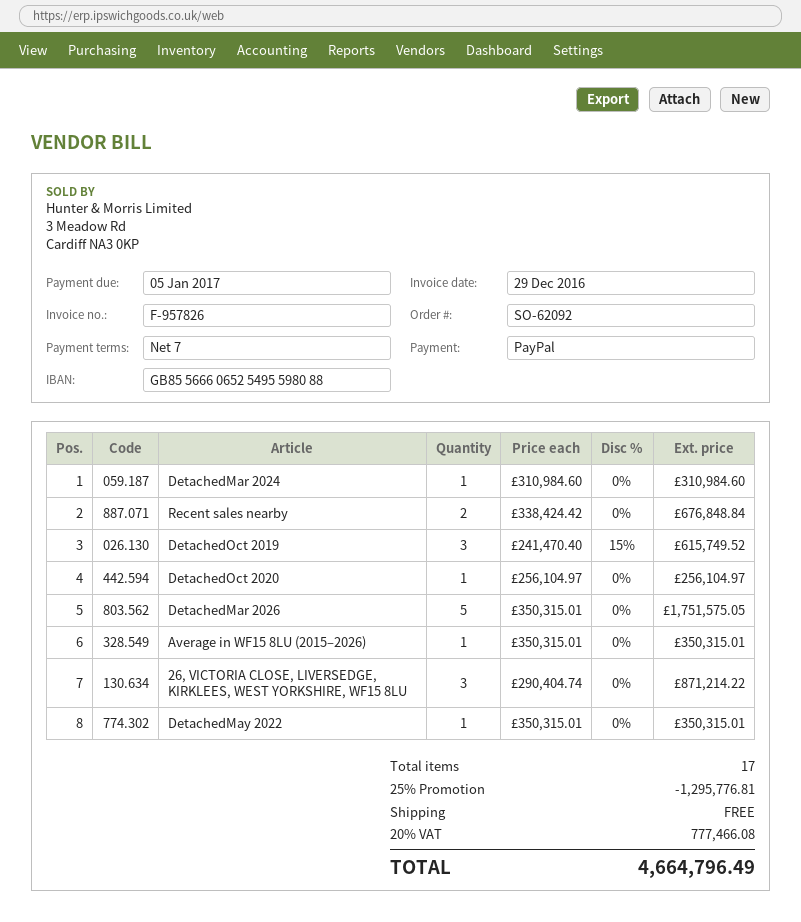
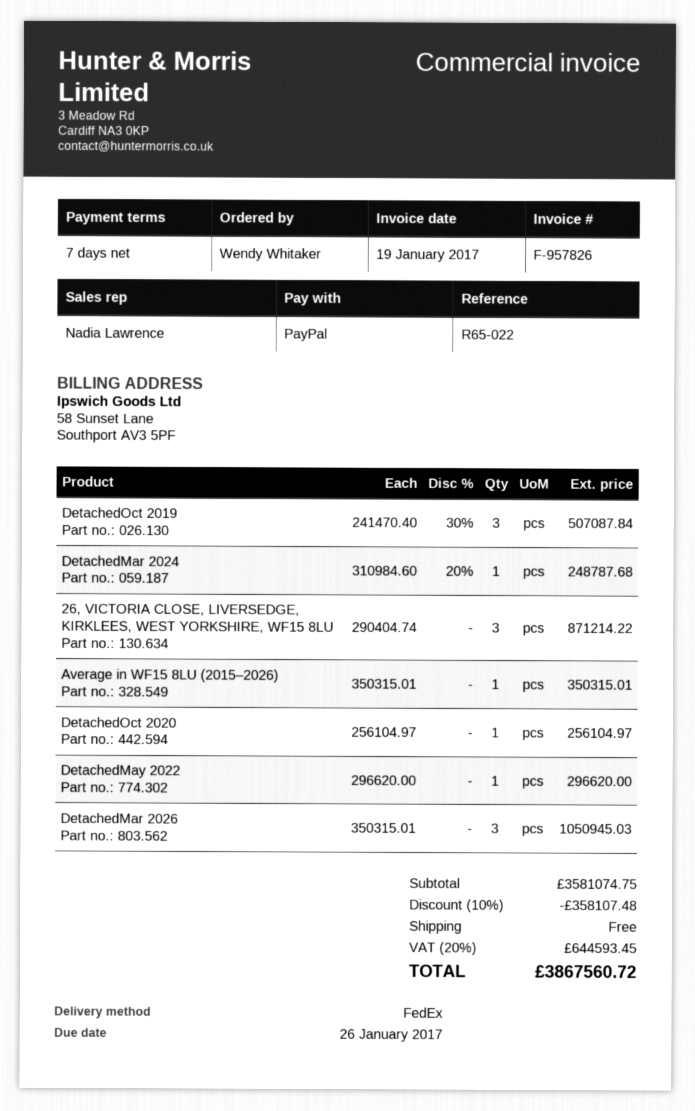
invoice date: 2016-12-29 -> 2017-01-19
due date: 2017-01-05 -> 2017-01-26
DetachedMar 2024: 1 x 310984.60 = 310984.60 -> 1 x 310984.60 - 20% = 248787.68
Recent sales nearby: 2 x 338424.42 = 676848.84 -> none
DetachedOct 2019: 3 x 241470.40 - 15% = 615749.52 -> 3 x 241470.40 - 30% = 507087.84
DetachedMar 2026: 5 x 350315.01 = 1751575.05 -> 3 x 350315.01 = 1050945.03
DetachedMay 2022: 1 x 350315.01 = 350315.01 -> 1 x 296620.00 = 296620.00
discount: 25% = 1295776.81 -> 10% = 358107.48
tax: 20% = 777466.08 -> 20% = 644593.45
total: 4664796.49 -> 3867560.72

